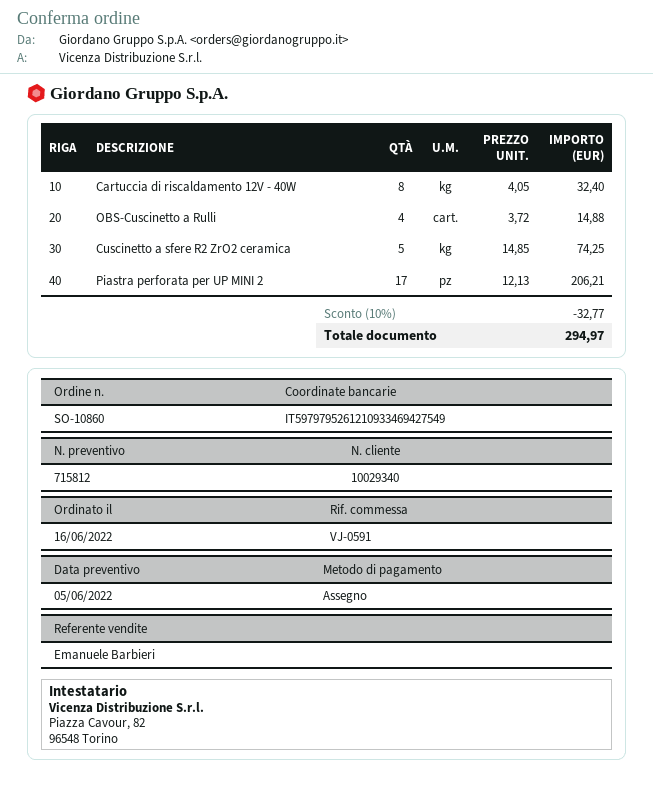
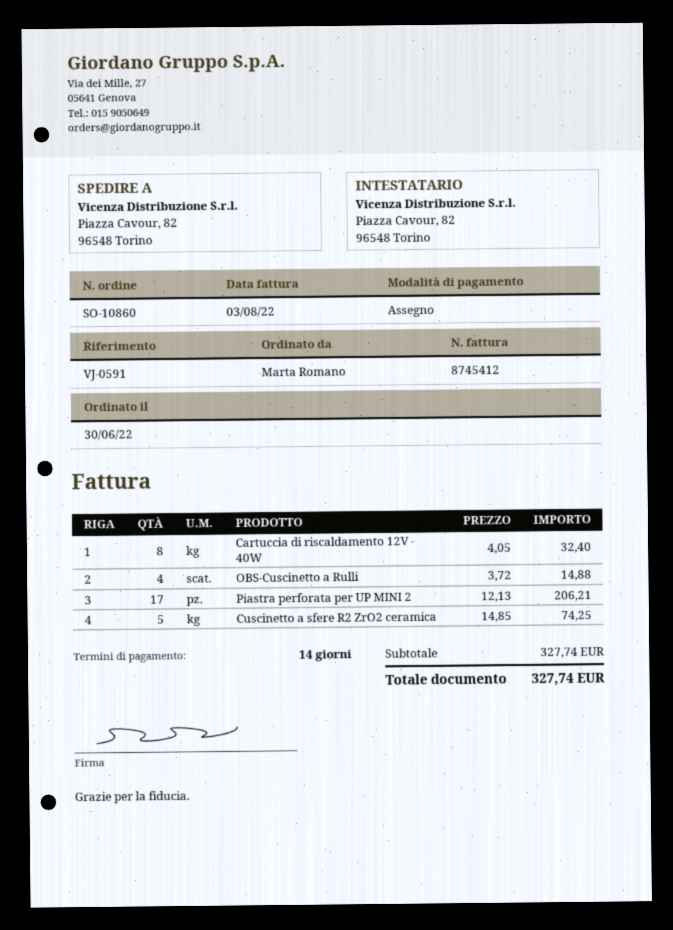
order date: 2022-06-16 -> 2022-06-30
discount: 10% = 32.77 -> none
total: 294.97 -> 327.74

